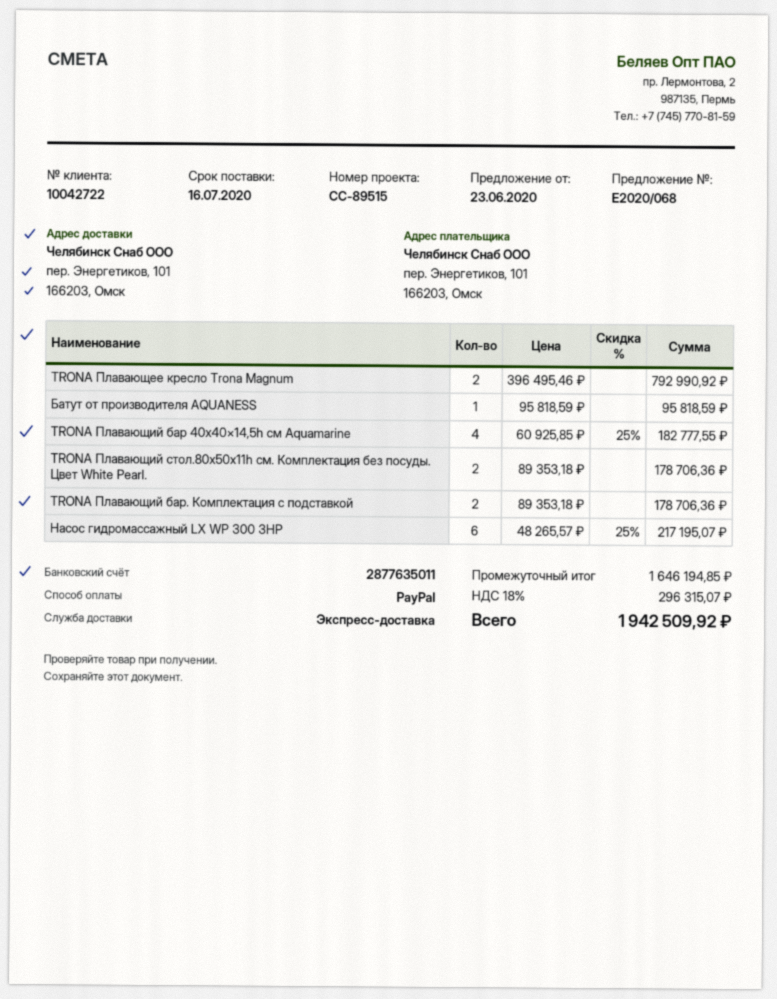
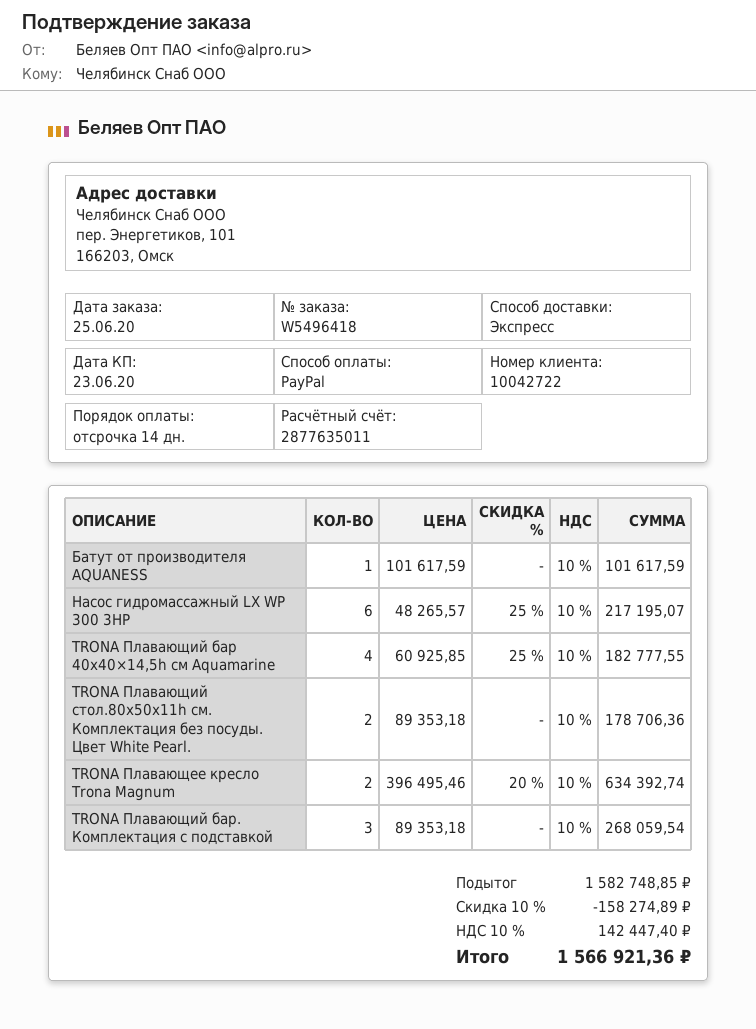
TRONA Плавающее кресло Trona Magnum: 2 x 396495.46 = 792990.92 -> 2 x 396495.46 - 20% = 634392.74
Батут от производителя AQUANESS: 1 x 95818.59 = 95818.59 -> 1 x 101617.59 = 101617.59
TRONA Плавающий бар. Комплектация с подставкой: 2 x 89353.18 = 178706.36 -> 3 x 89353.18 = 268059.54
subtotal: 1646194.85 -> 1582748.85
discount: none -> 10% = 158274.89
tax: 18% = 296315.07 -> 10% = 142447.40
total: 1942509.92 -> 1566921.36

